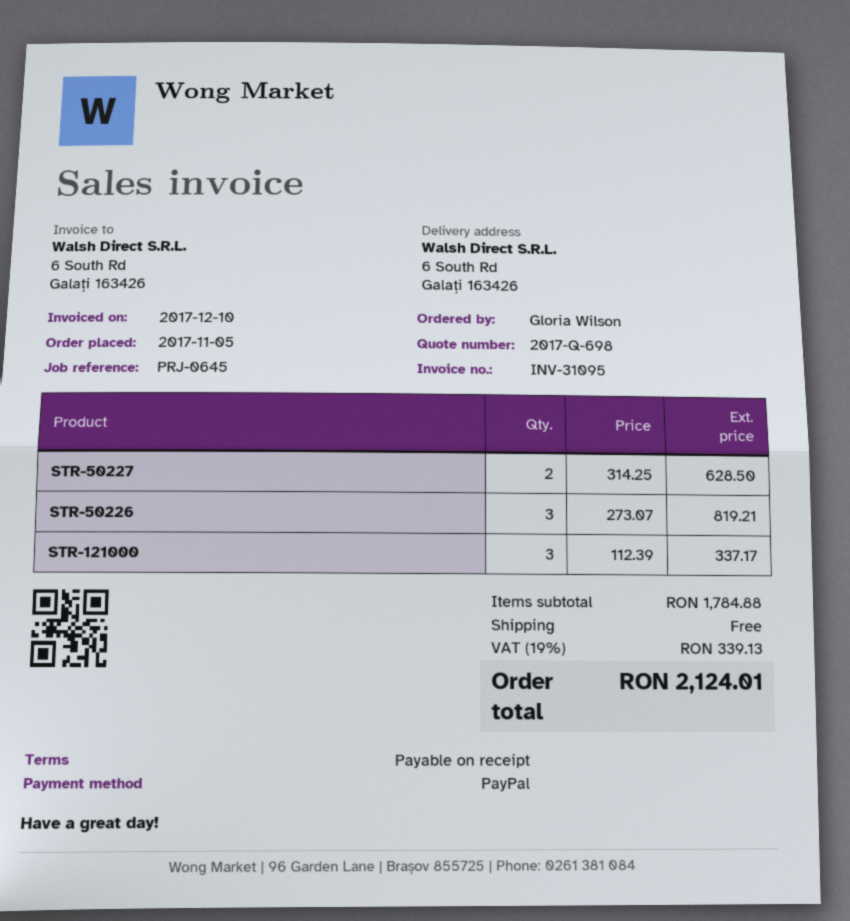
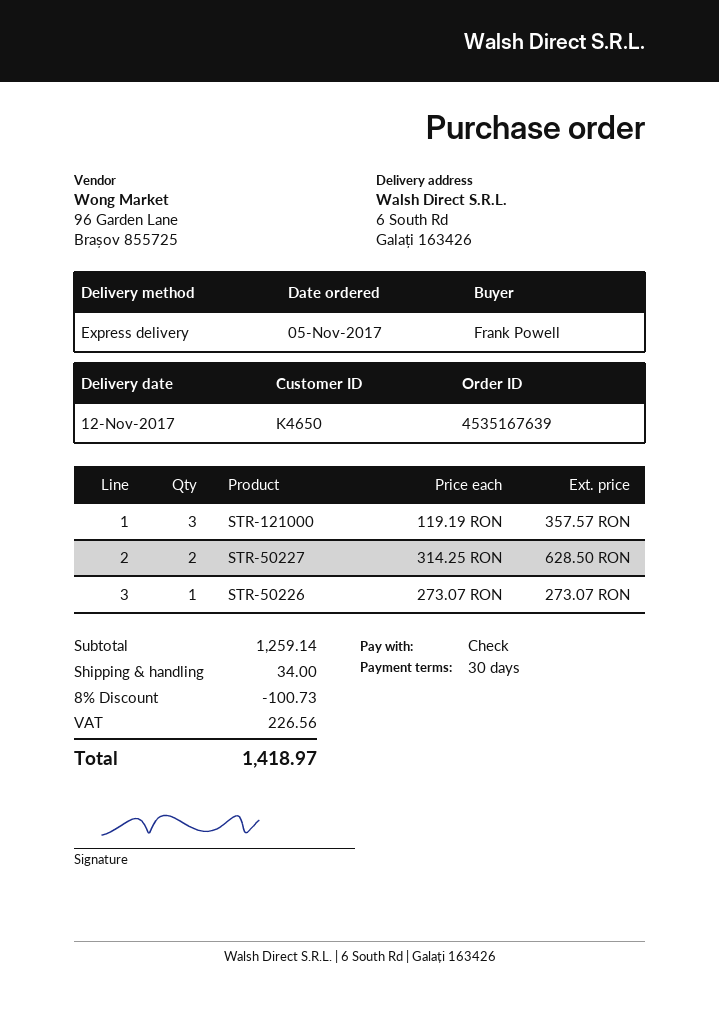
payment terms: on receipt -> 30 days
ordered by: Gloria Wilson -> Frank Powell
payment method: PayPal -> cheque
STR-50226: 3 x 273.07 = 819.21 -> 1 x 273.07 = 273.07
STR-121000: 3 x 112.39 = 337.17 -> 3 x 119.19 = 357.57
subtotal: 1784.88 -> 1259.14
discount: none -> 8% = 100.73
shipping: 0.00 -> 34.00
tax: 339.13 -> 226.56
total: 2124.01 -> 1418.97

